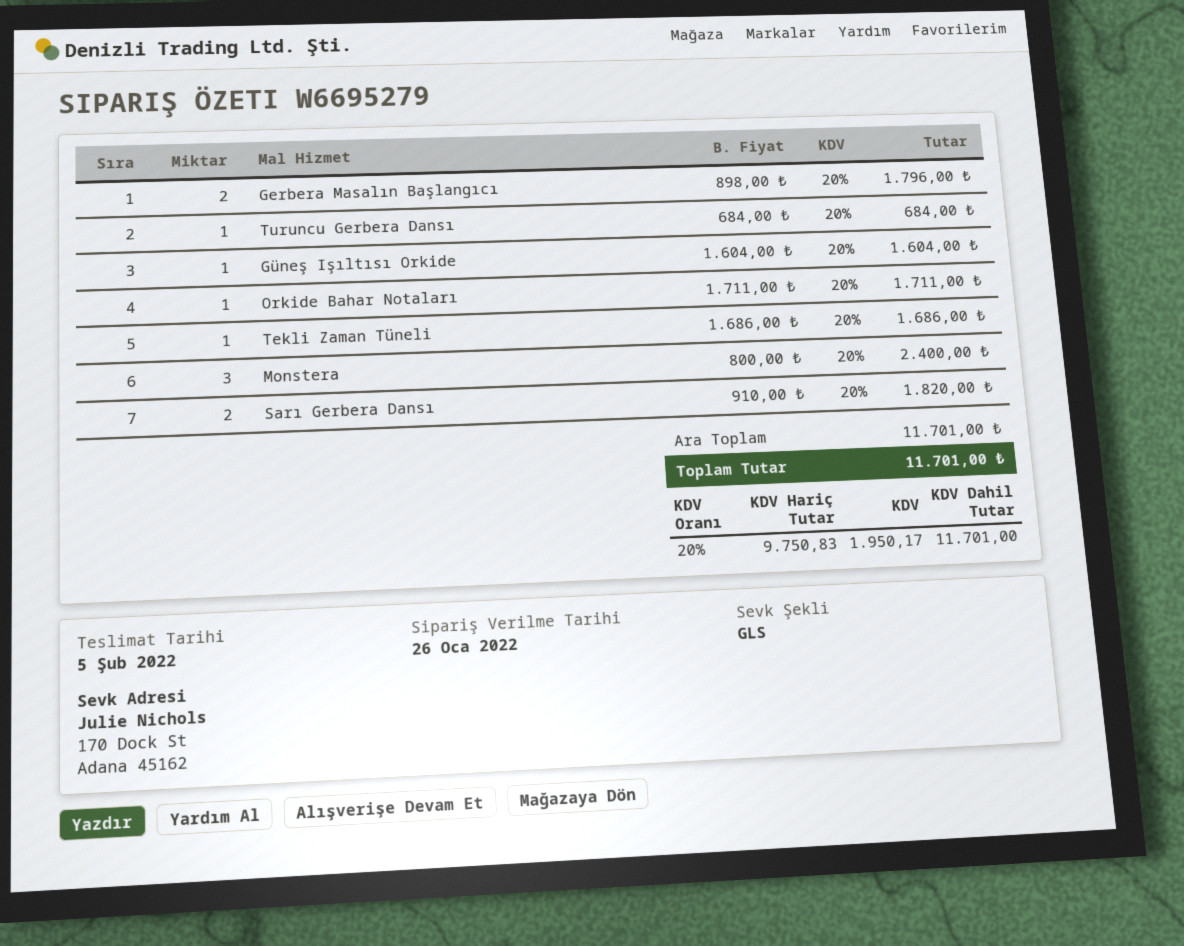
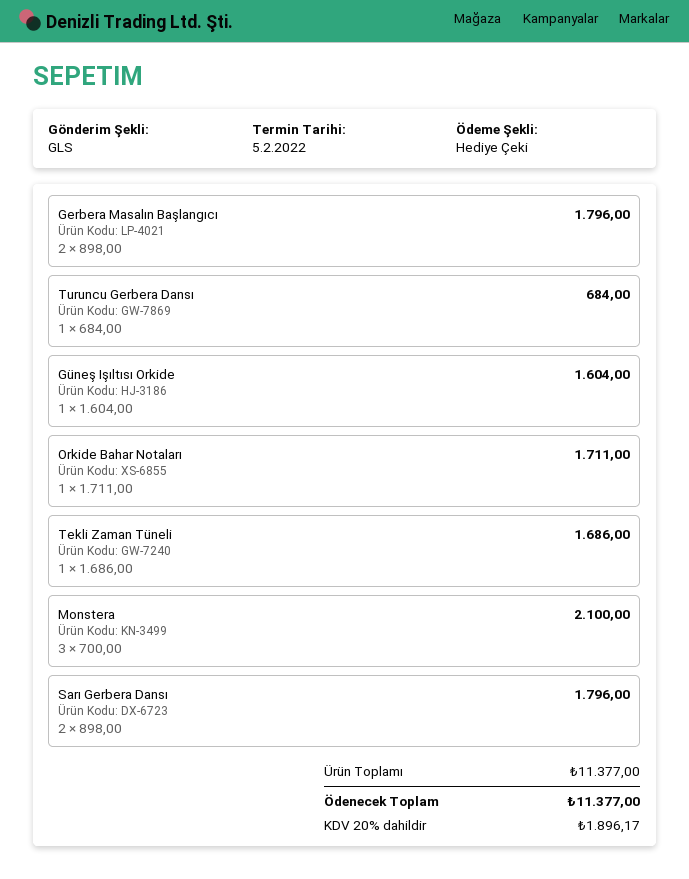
Monstera: 3 x 800.00 = 2400.00 -> 3 x 700.00 = 2100.00
Sarı Gerbera Dansı: 2 x 910.00 = 1820.00 -> 2 x 898.00 = 1796.00
subtotal: 11701.00 -> 11377.00
tax: 20% = 1950.17 -> 20% = 1896.17
total: 11701.00 -> 11377.00

